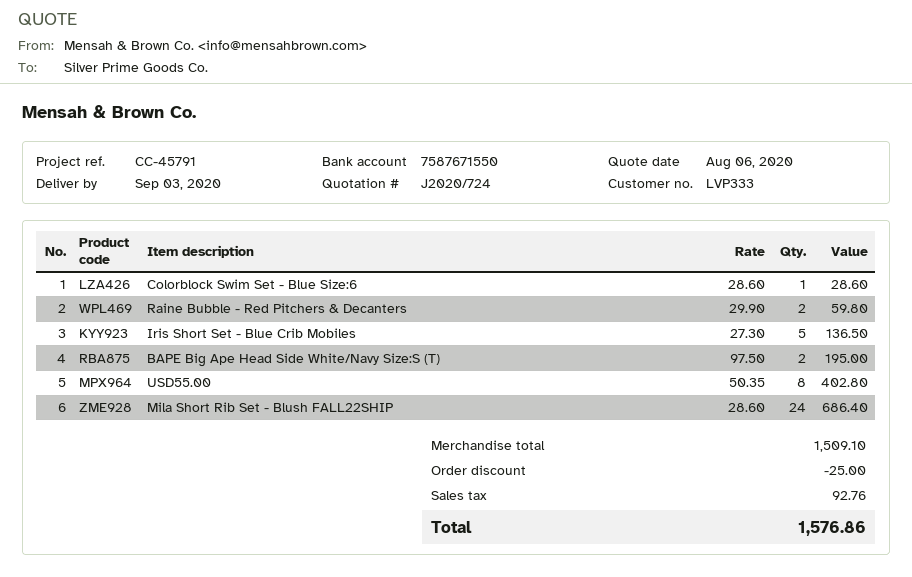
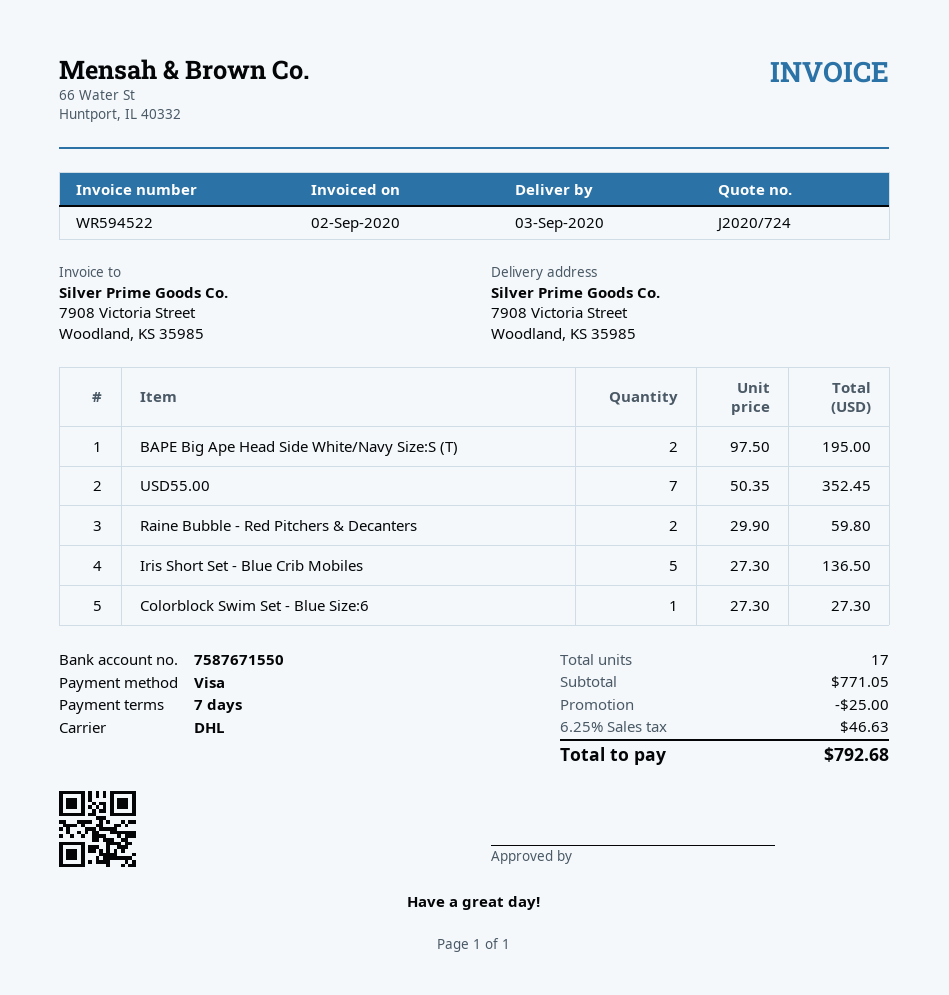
Colorblock Swim Set - Blue Size:6: 1 x 28.60 = 28.60 -> 1 x 27.30 = 27.30
USD55.00: 8 x 50.35 = 402.80 -> 7 x 50.35 = 352.45
Mila Short Rib Set - Blush FALL22SHIP: 24 x 28.60 = 686.40 -> none
subtotal: 1509.10 -> 771.05
tax: 92.76 -> 46.63
total: 1576.86 -> 792.68

